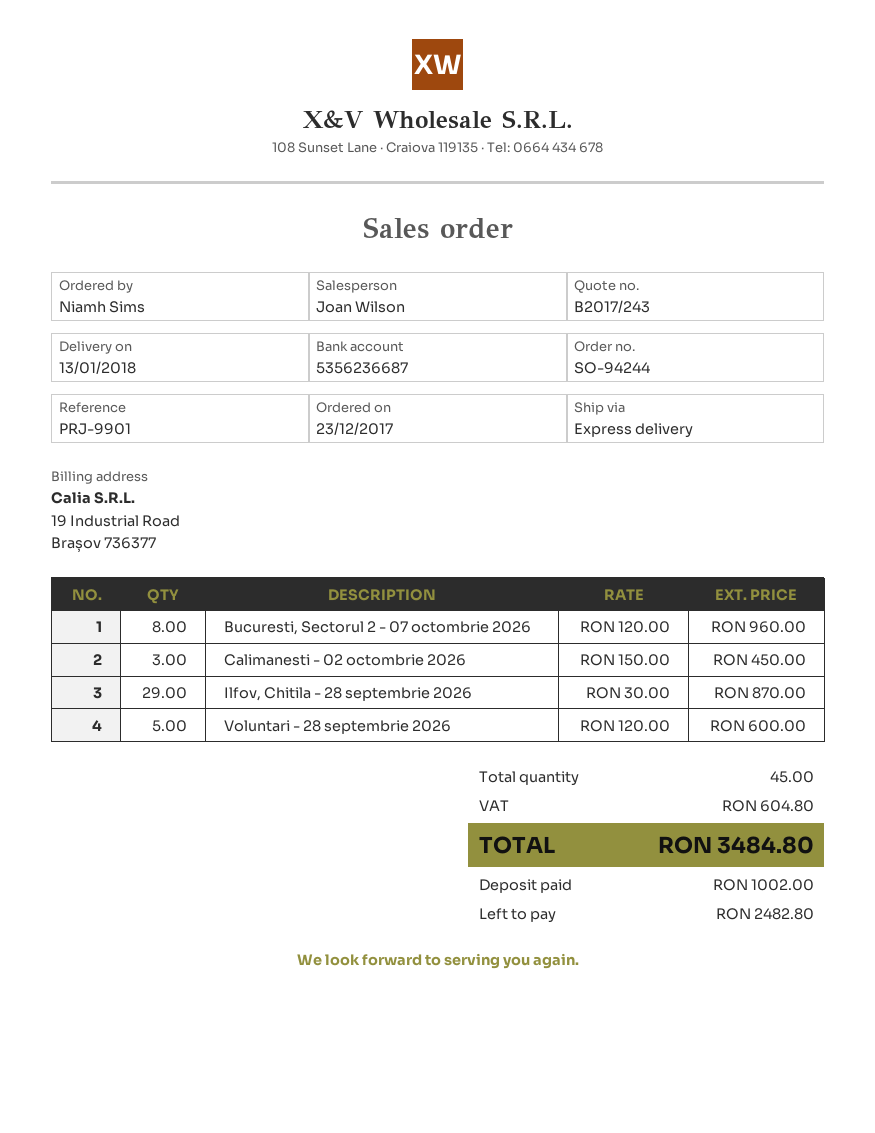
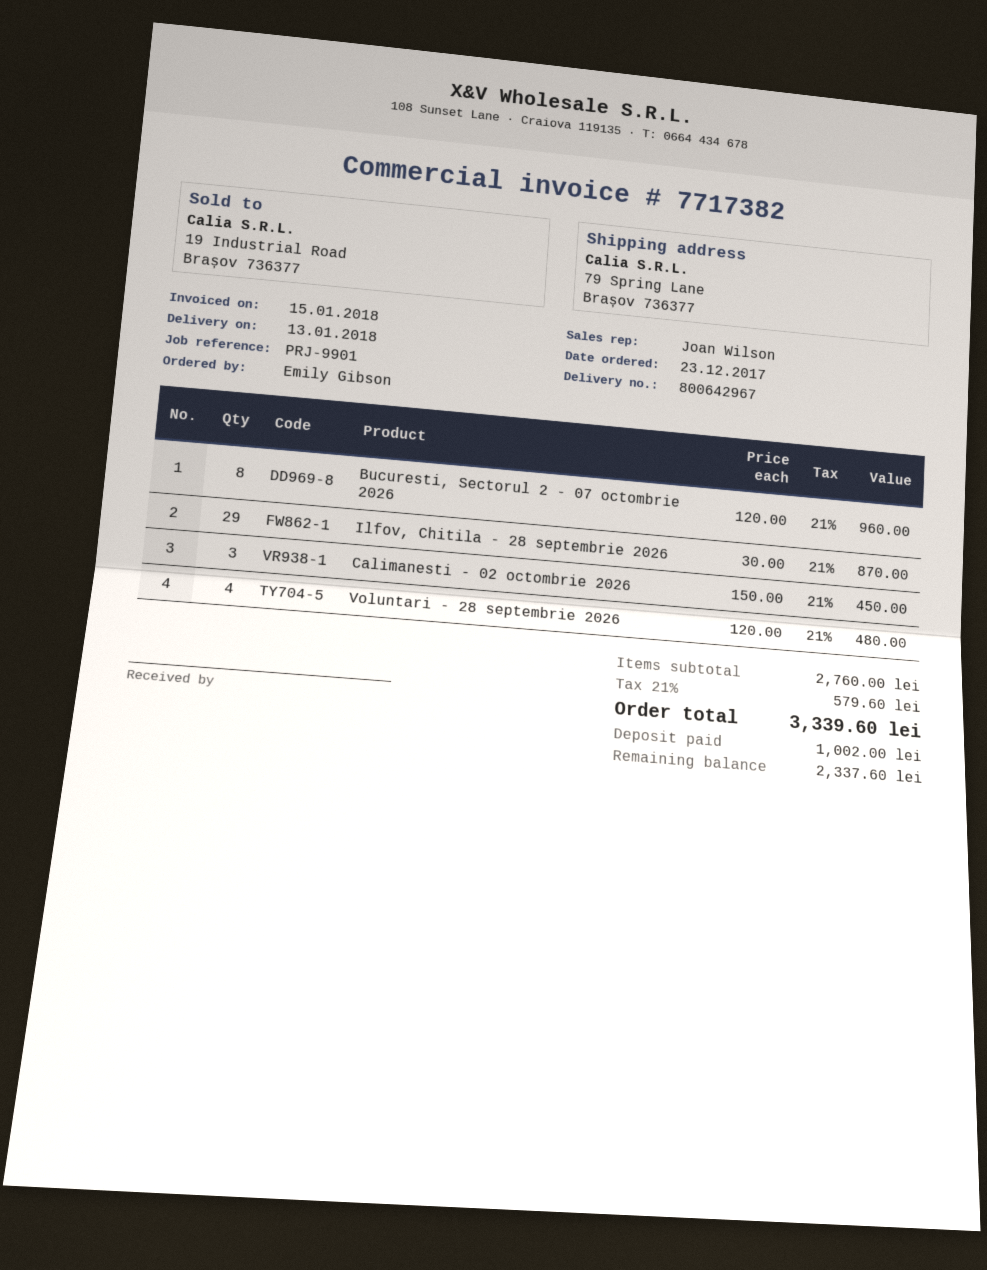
ordered by: Niamh Sims -> Emily Gibson
Voluntari - 28 septembrie 2026: 5 x 120.00 = 600.00 -> 4 x 120.00 = 480.00
tax: 604.80 -> 579.60
total: 3484.80 -> 3339.60
balance: 2482.80 -> 2337.60

